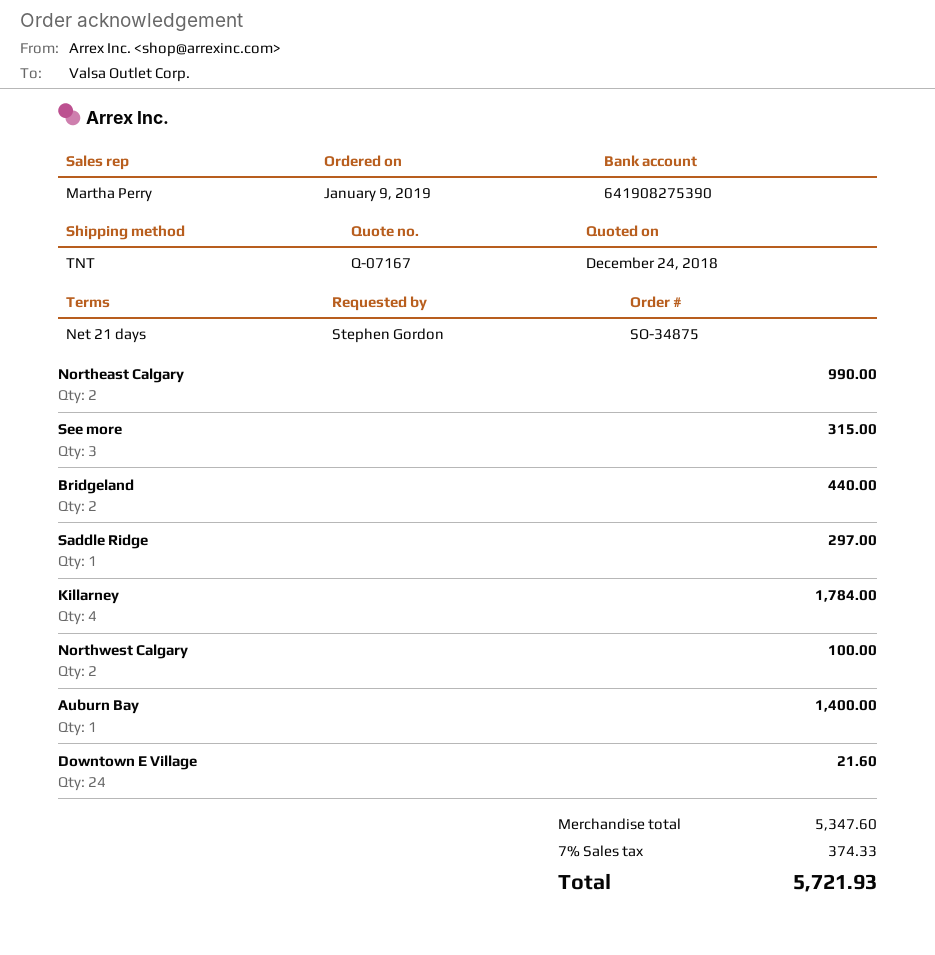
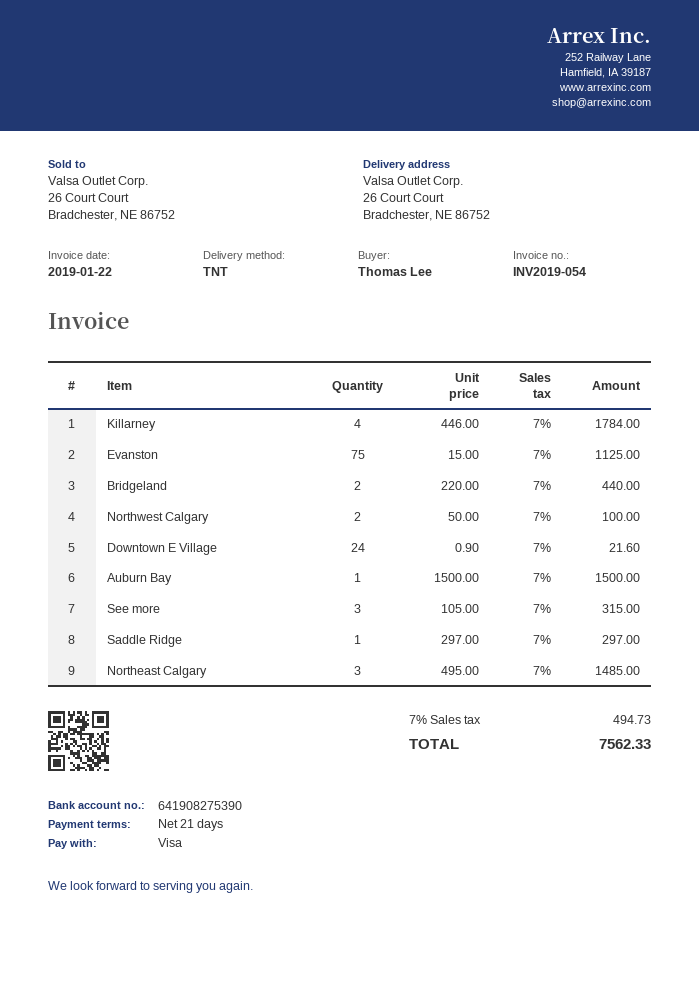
ordered by: Stephen Gordon -> Thomas Lee
Northeast Calgary: 2 for 990.00 -> 3 for 1485.00
Auburn Bay: 1 for 1400.00 -> 1 for 1500.00
Evanston: none -> 75 for 1125.00
tax: 7% = 374.33 -> 7% = 494.73
total: 5721.93 -> 7562.33

